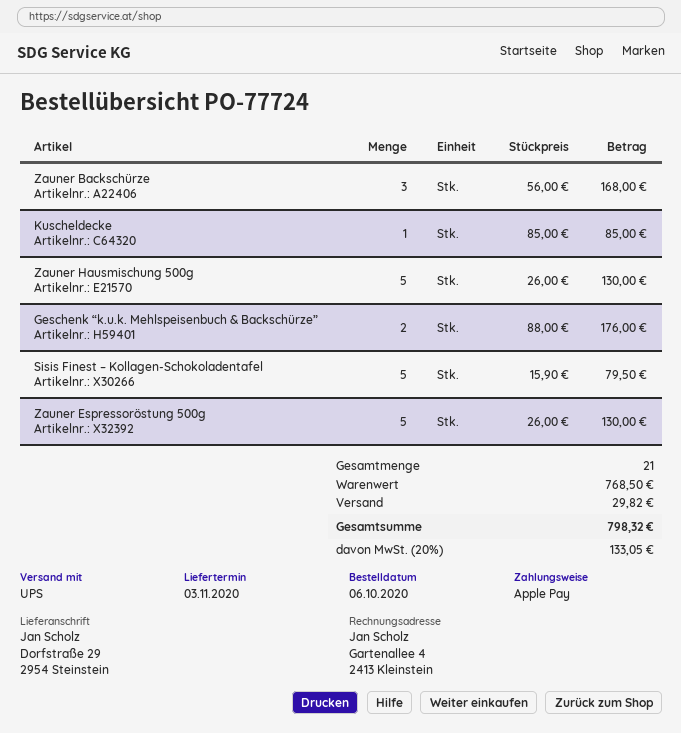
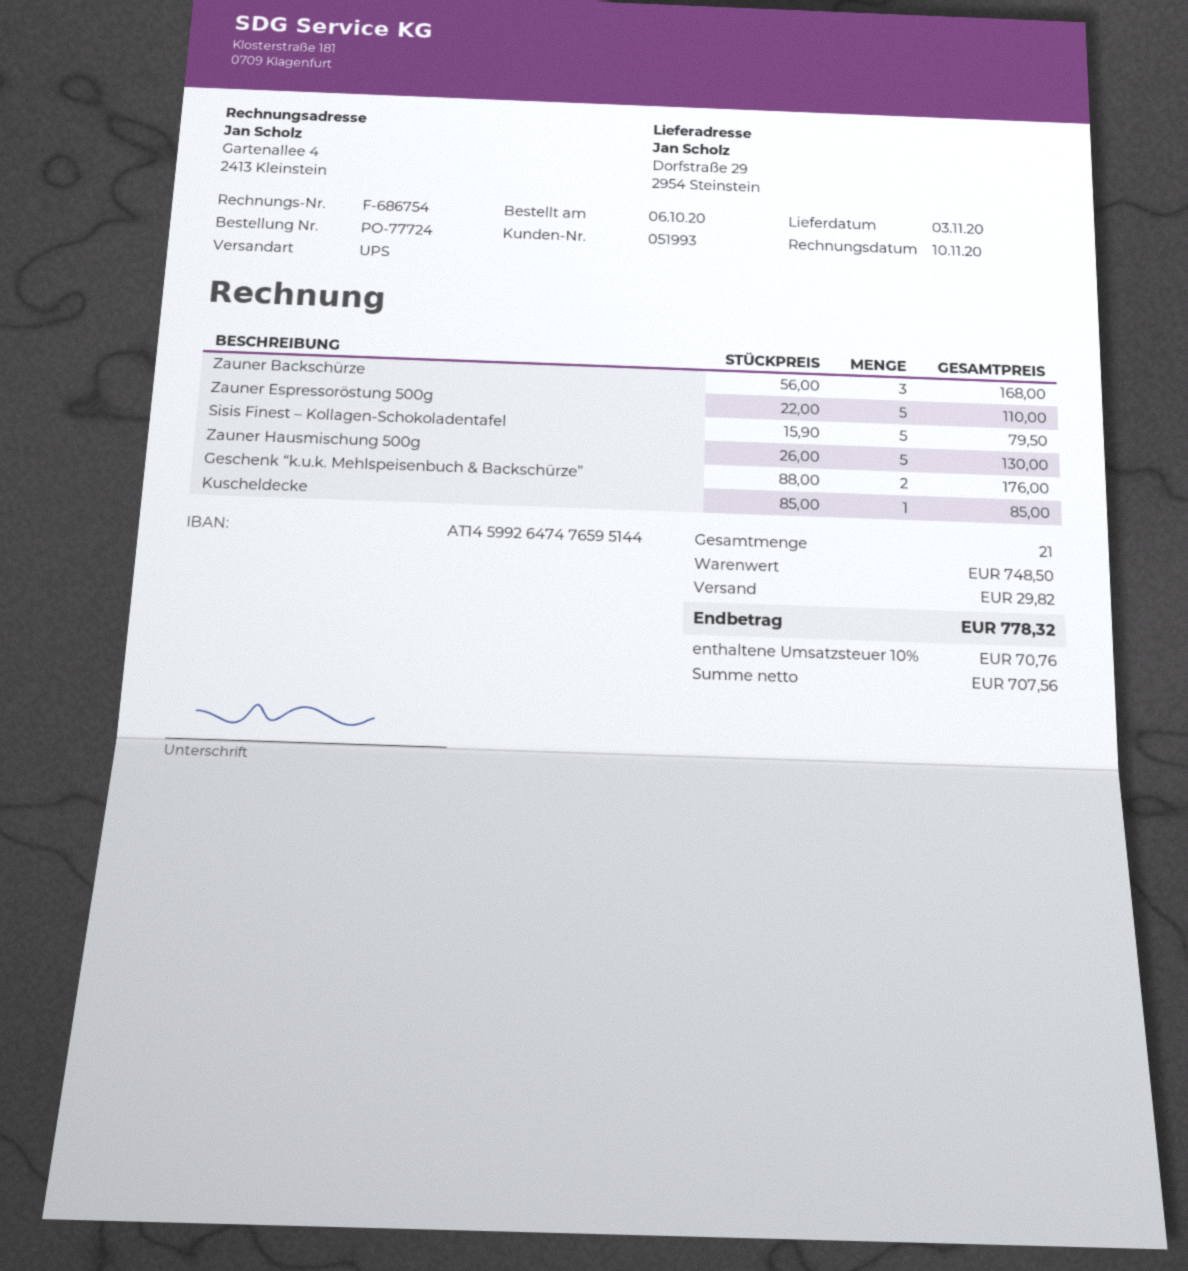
Zauner Espressoröstung 500g: 5 x 26.00 = 130.00 -> 5 x 22.00 = 110.00
subtotal: 768.50 -> 748.50
tax: 20% = 133.05 -> 10% = 70.76
total: 798.32 -> 778.32

